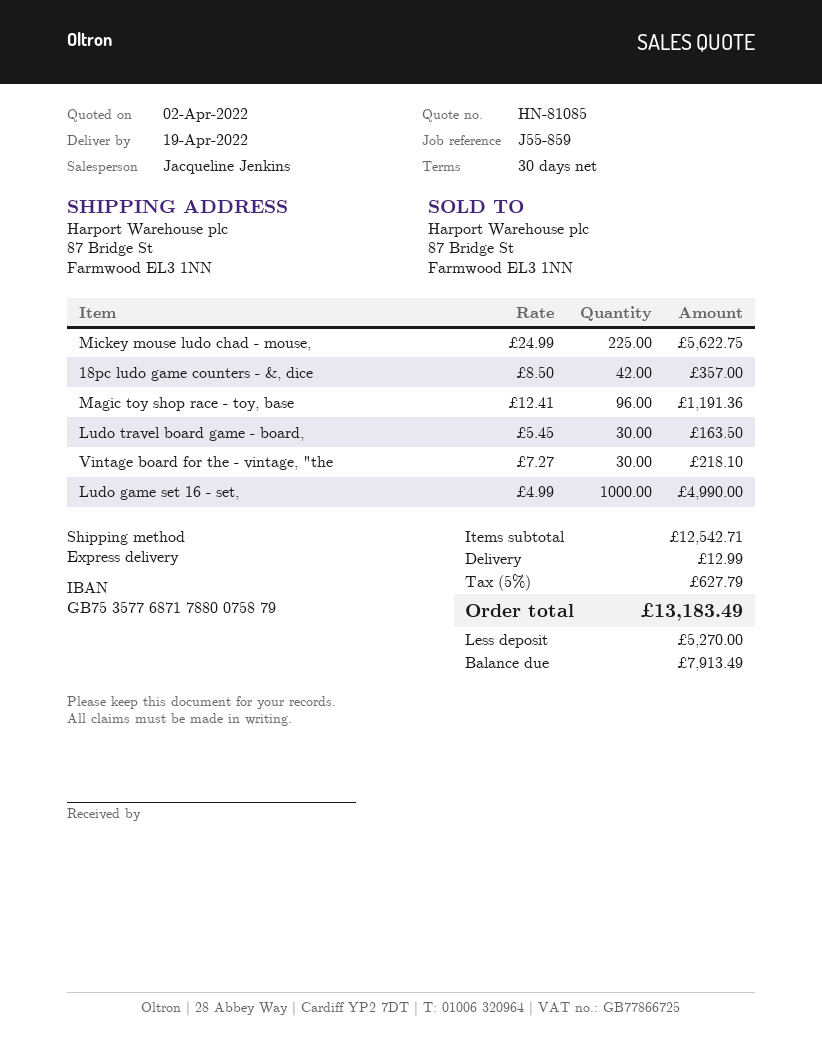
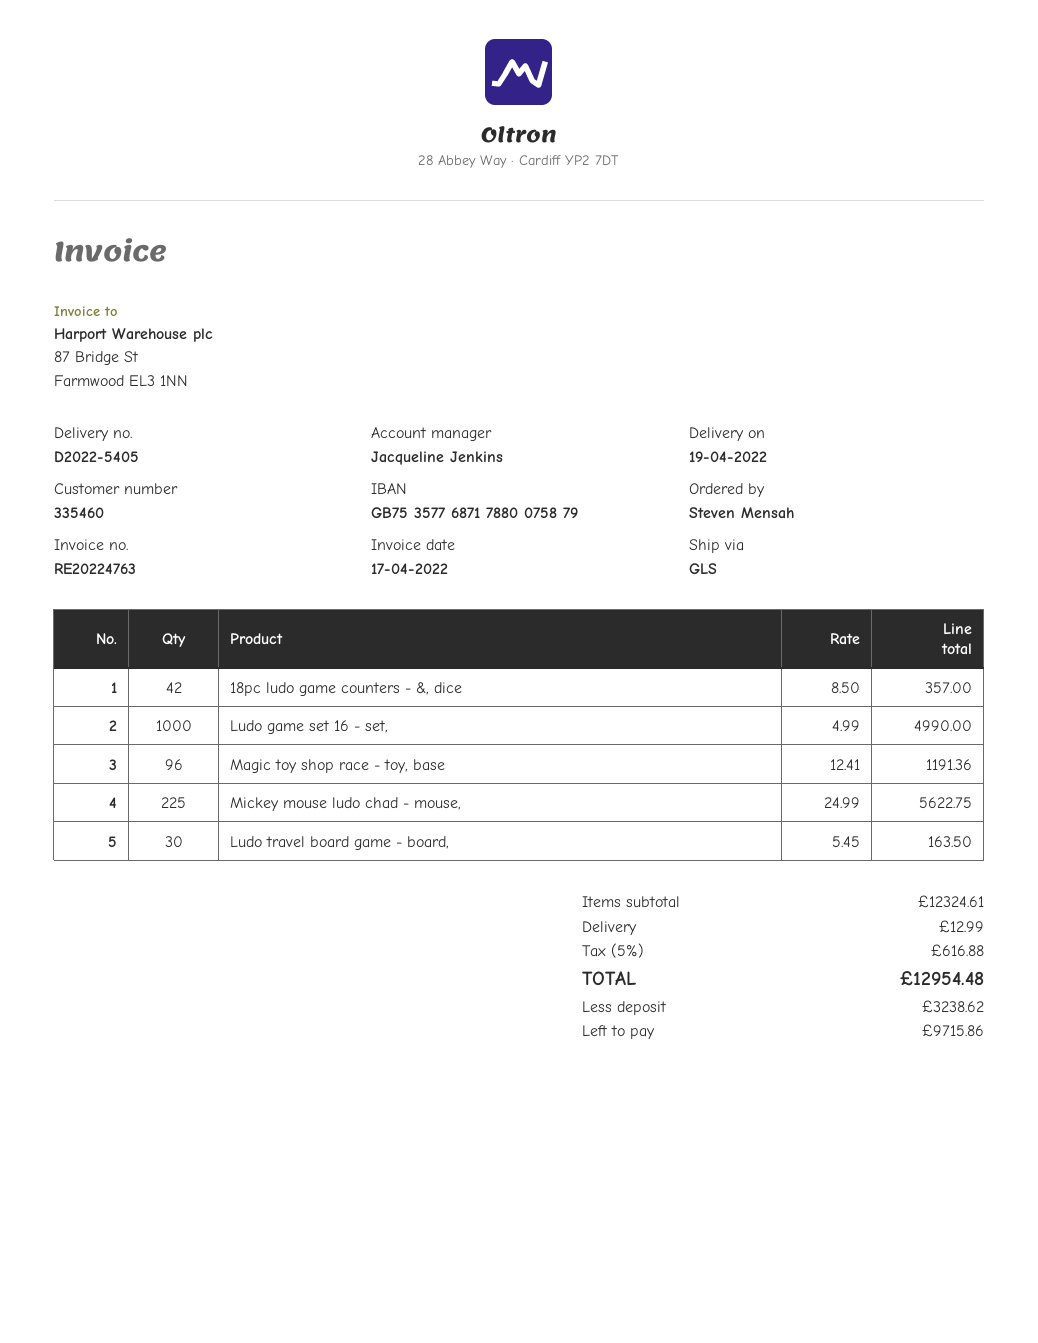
shipping method: express -> GLS
Vintage board for the - vintage, "the: 30 x 7.27 = 218.10 -> none
subtotal: 12542.71 -> 12324.61
tax: 5% = 627.79 -> 5% = 616.88
total: 13183.49 -> 12954.48
deposit: 5270.00 -> 3238.62
balance: 7913.49 -> 9715.86

